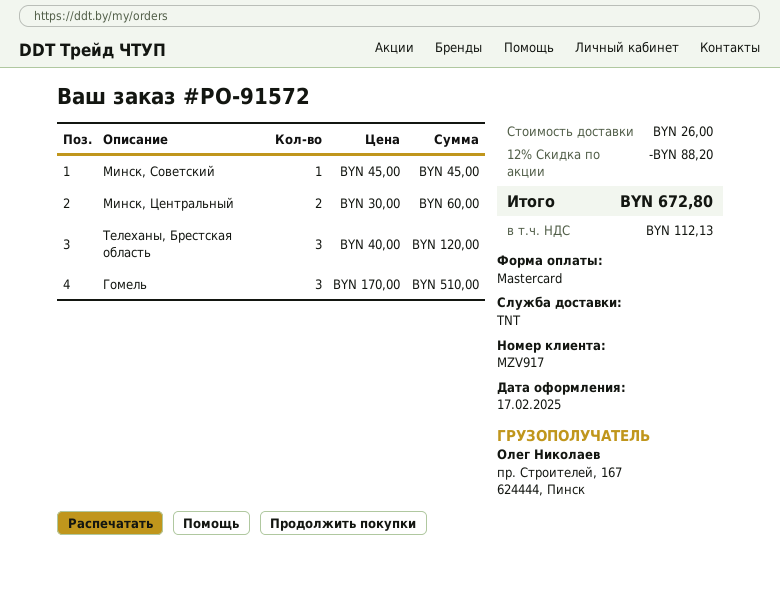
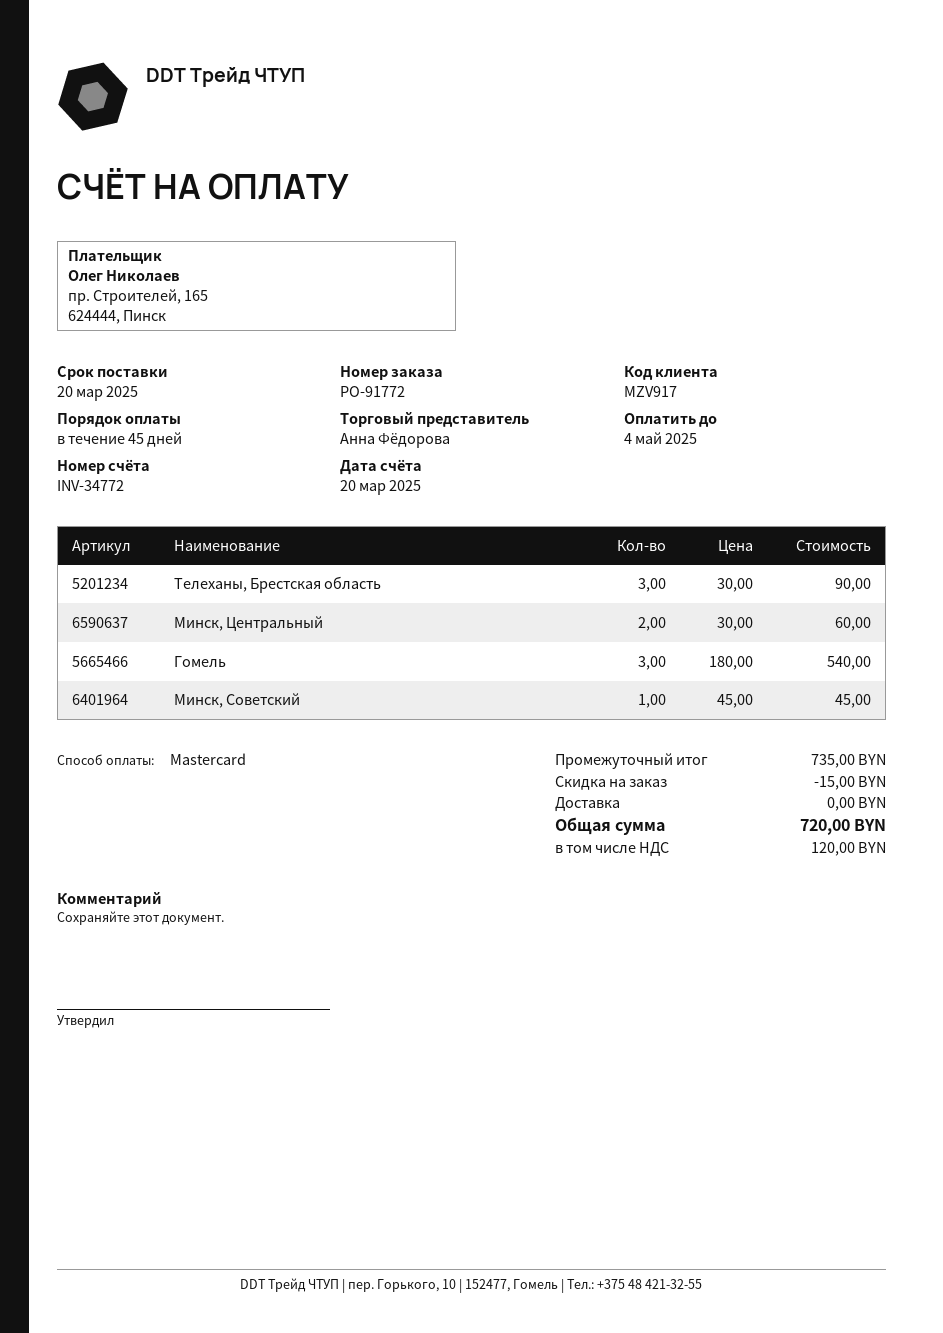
order number: PO-91572 -> PO-91772
Телеханы, Брестская область: 3 x 40.00 = 120.00 -> 3 x 30.00 = 90.00
Гомель: 3 x 170.00 = 510.00 -> 3 x 180.00 = 540.00
discount: 88.20 -> 15.00
shipping: 26.00 -> 0.00
tax: 112.13 -> 120.00
total: 672.80 -> 720.00

